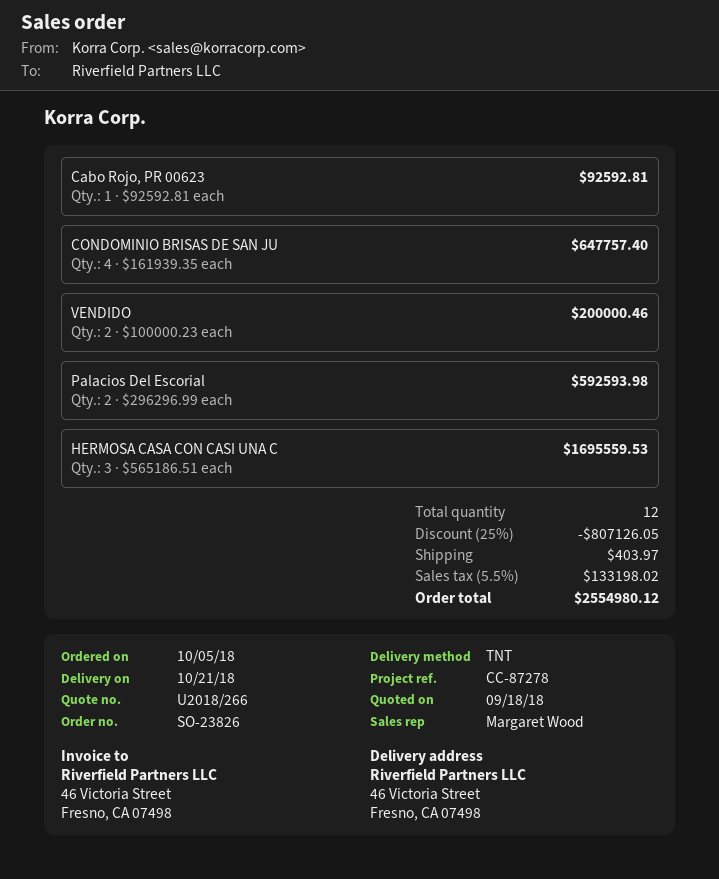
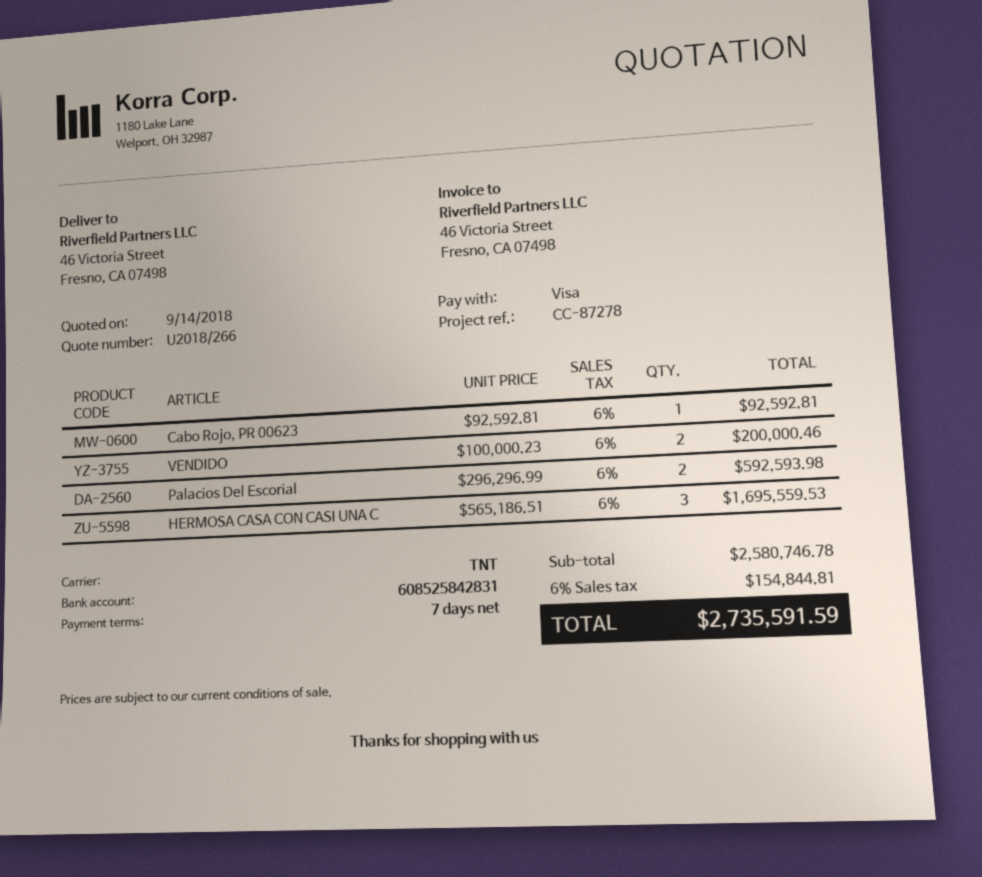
quote date: 2018-09-18 -> 2018-09-14
CONDOMINIO BRISAS DE SAN JU: 4 x 161939.35 = 647757.40 -> none
discount: 25% = 807126.05 -> none
shipping: 403.97 -> none
tax: 5.5% = 133198.02 -> 6% = 154844.81
total: 2554980.12 -> 2735591.59

